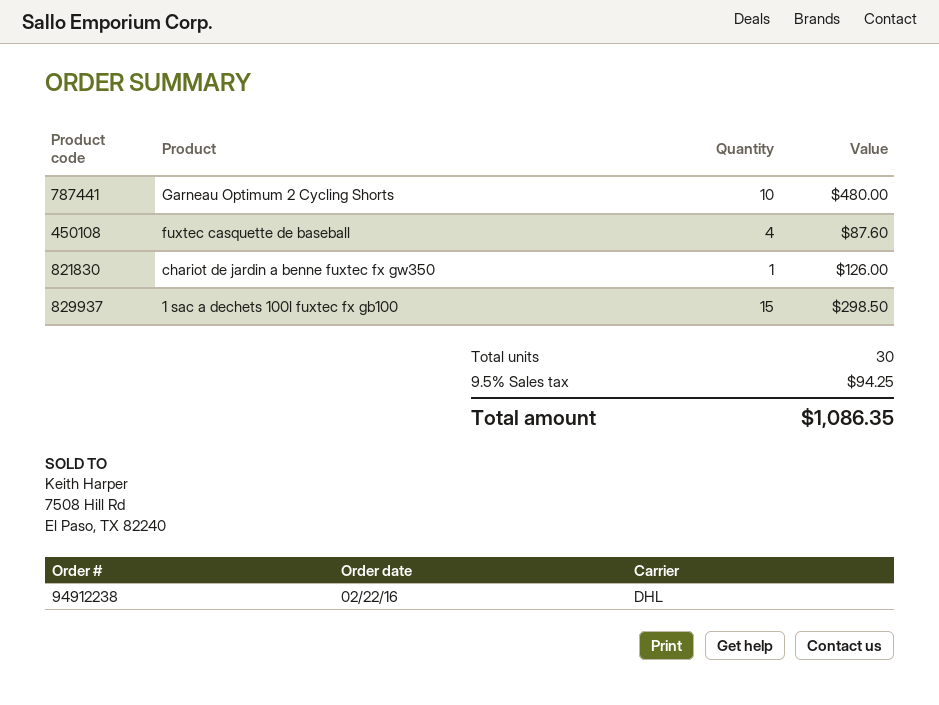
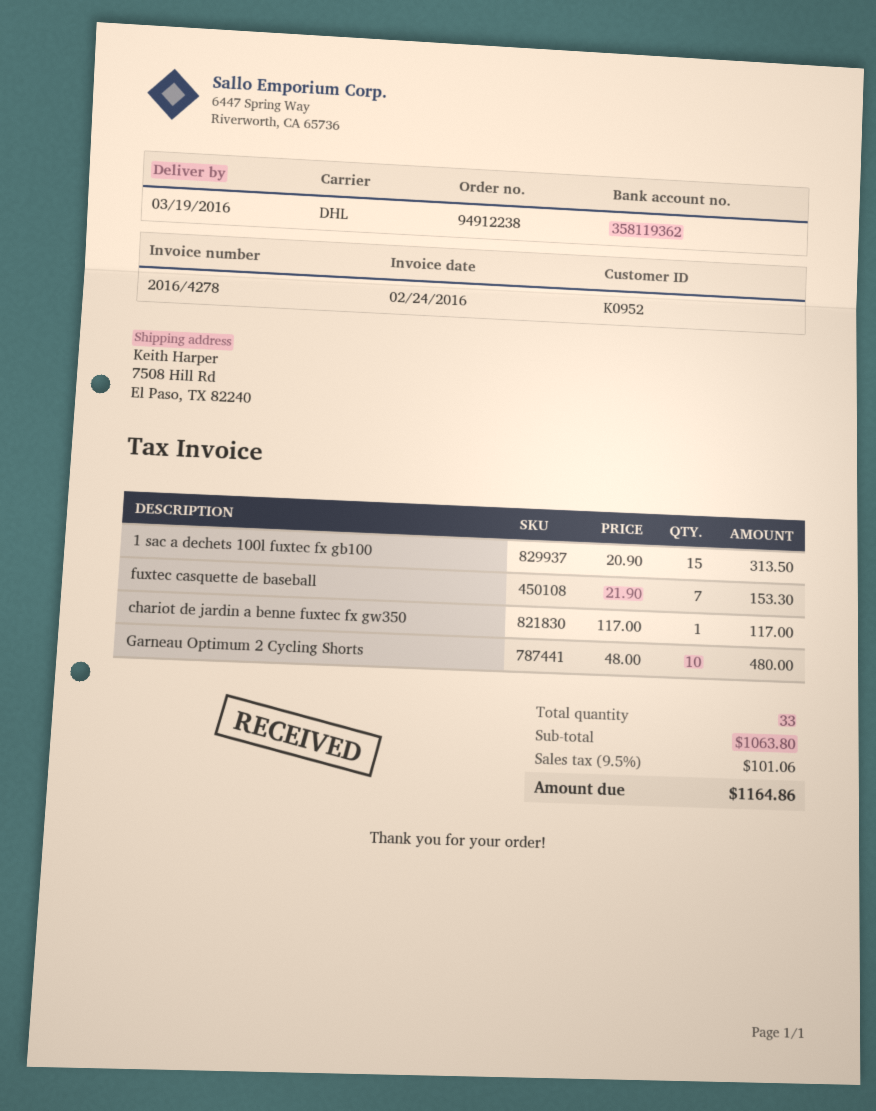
fuxtec casquette de baseball: 4 for 87.60 -> 7 for 153.30
chariot de jardin a benne fuxtec fx gw350: 1 for 126.00 -> 1 for 117.00
1 sac a dechets 100l fuxtec fx gb100: 15 for 298.50 -> 15 for 313.50
total quantity: 30 -> 33
tax: 9.5% = 94.25 -> 9.5% = 101.06
total: 1086.35 -> 1164.86

